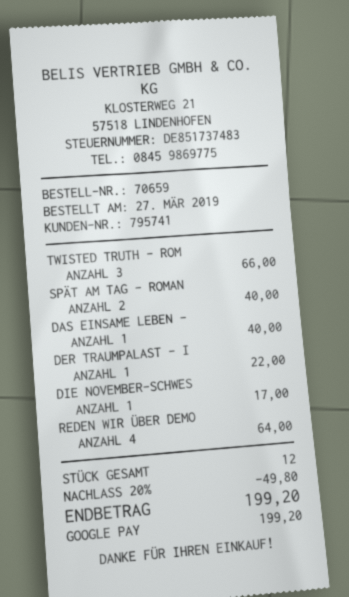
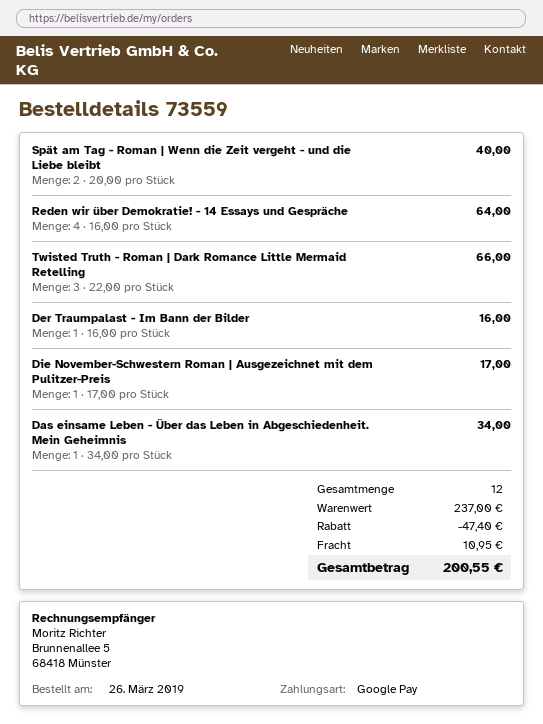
order number: 70659 -> 73559
order date: 2019-03-27 -> 2019-03-26
DAS EINSAME LEBEN -: 1 for 40.00 -> 1 for 34.00
DER TRAUMPALAST - I: 1 for 22.00 -> 1 for 16.00
discount: 49.80 -> 47.40
shipping: none -> 10.95
total: 199.20 -> 200.55

